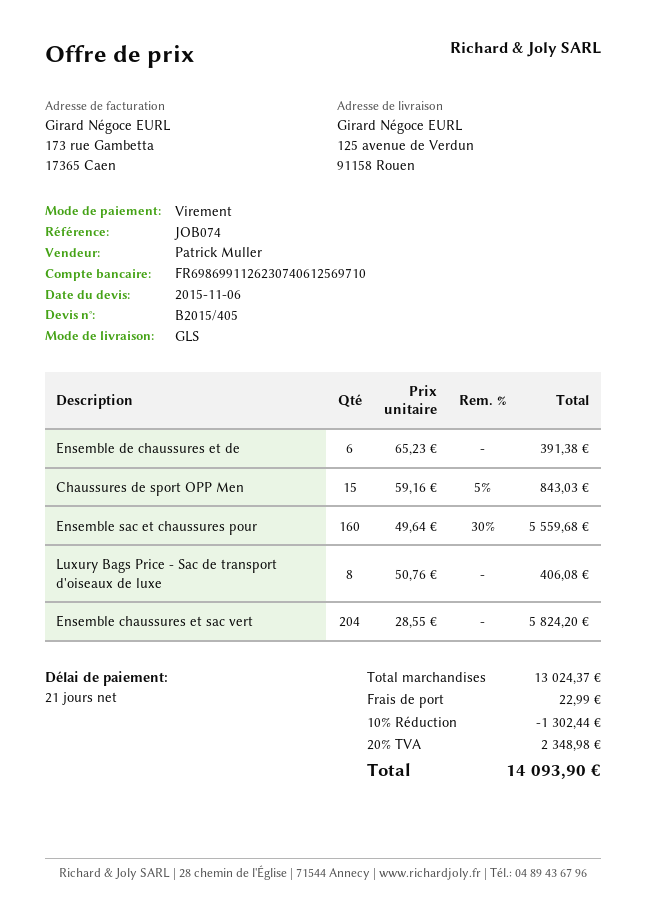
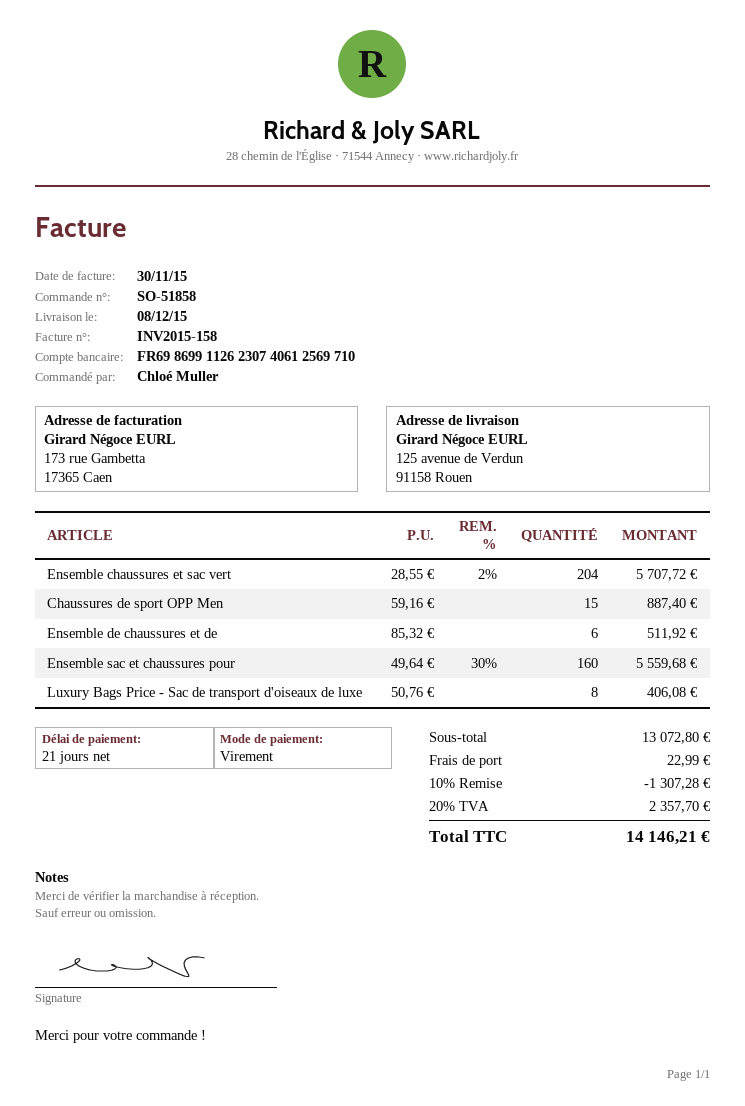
Ensemble de chaussures et de: 6 x 65.23 = 391.38 -> 6 x 85.32 = 511.92
Chaussures de sport OPP Men: 15 x 59.16 - 5% = 843.03 -> 15 x 59.16 = 887.40
Ensemble chaussures et sac vert: 204 x 28.55 = 5824.20 -> 204 x 28.55 - 2% = 5707.72
subtotal: 13024.37 -> 13072.80
discount: 10% = 1302.44 -> 10% = 1307.28
tax: 20% = 2348.98 -> 20% = 2357.70
total: 14093.90 -> 14146.21

